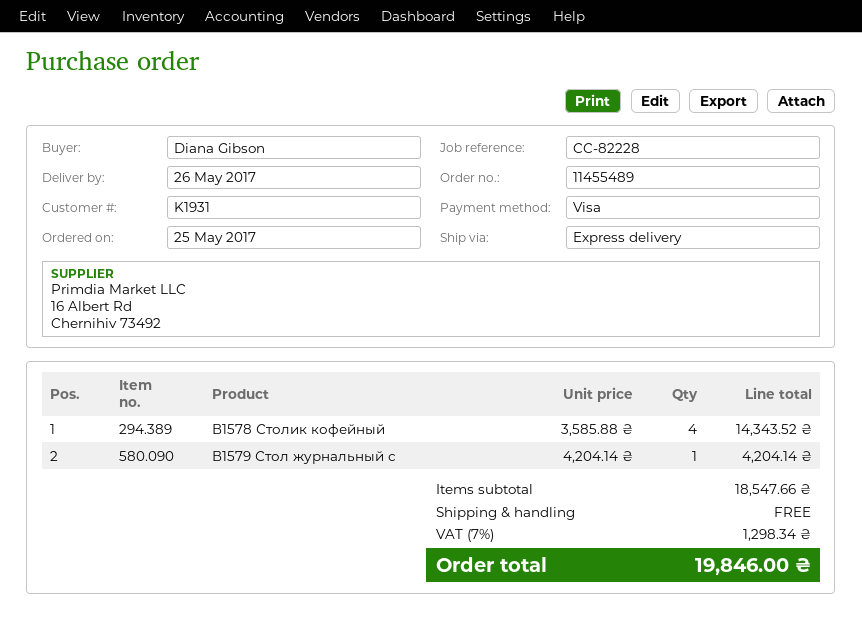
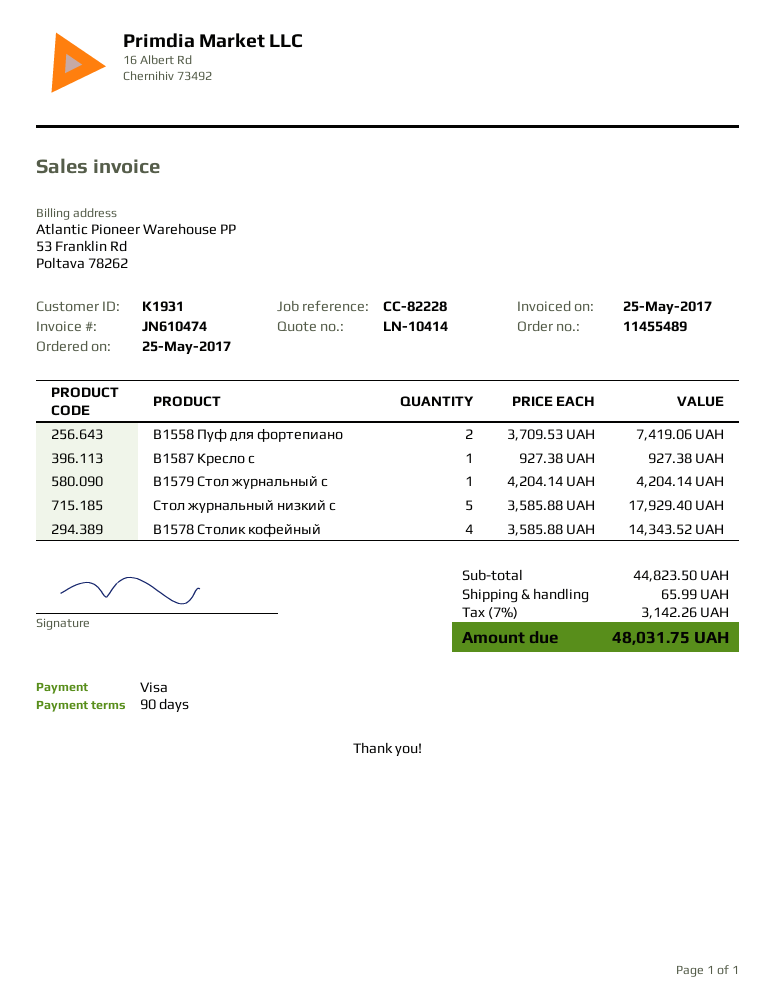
В1558 Пуф для фортепиано: none -> 2 x 3709.53 = 7419.06
В1587 Кресло с: none -> 1 x 927.38 = 927.38
Стол журнальный низкий с: none -> 5 x 3585.88 = 17929.40
subtotal: 18547.66 -> 44823.50
shipping: 0.00 -> 65.99
tax: 7% = 1298.34 -> 7% = 3142.26
total: 19846.00 -> 48031.75

